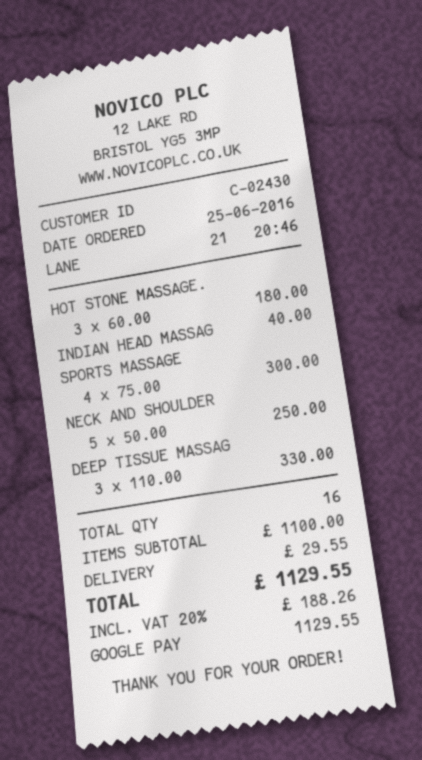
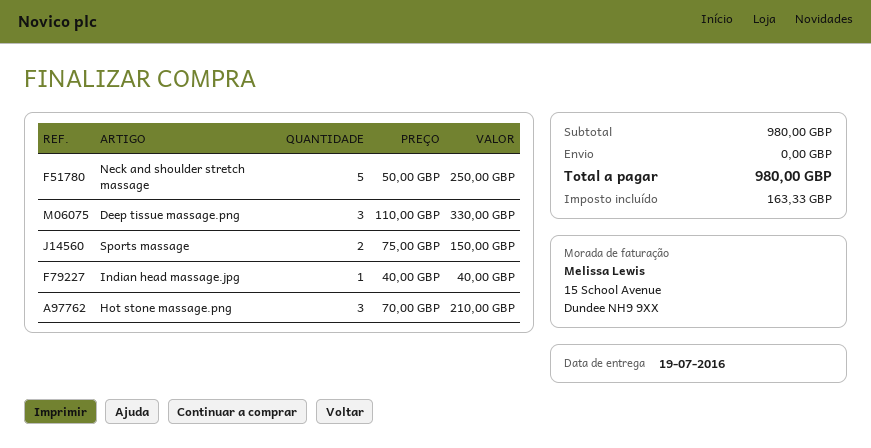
HOT STONE MASSAGE.: 3 x 60.00 = 180.00 -> 3 x 70.00 = 210.00
SPORTS MASSAGE: 4 x 75.00 = 300.00 -> 2 x 75.00 = 150.00
subtotal: 1100.00 -> 980.00
shipping: 29.55 -> 0.00
tax: 188.26 -> 163.33
total: 1129.55 -> 980.00

